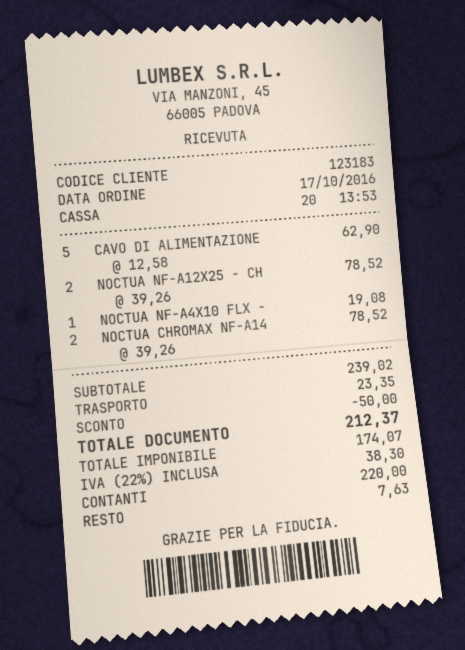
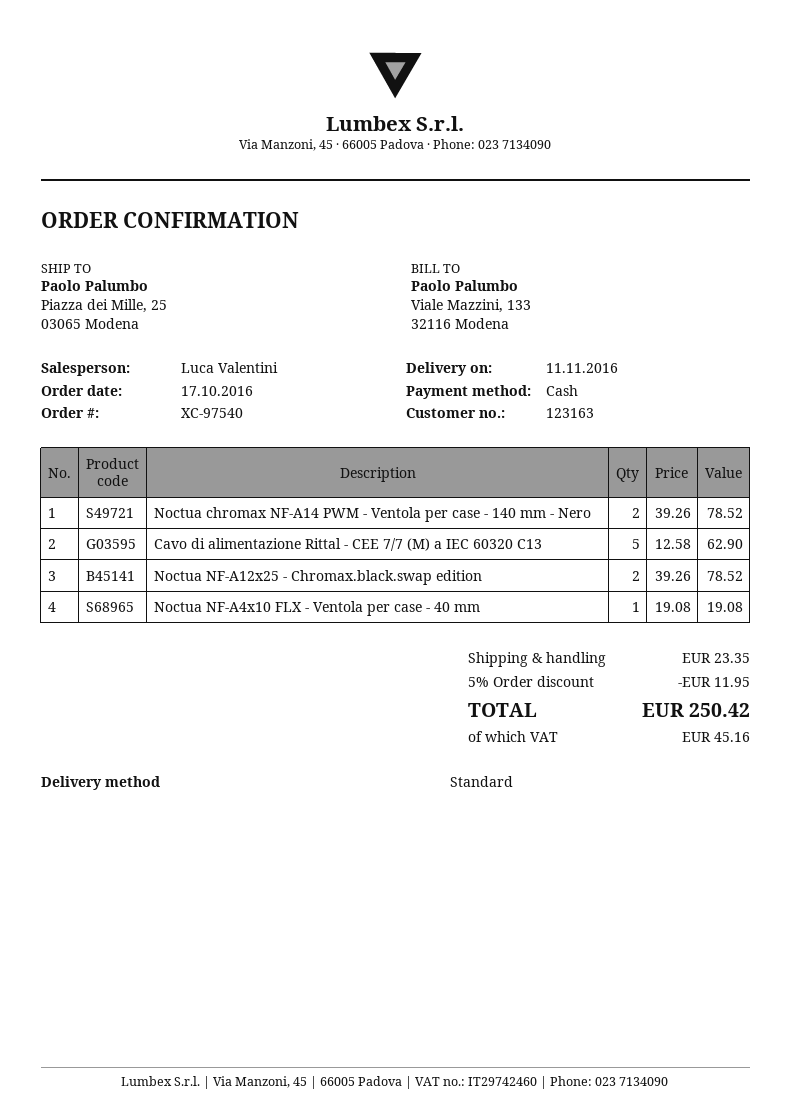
customer number: 123183 -> 123163
discount: 50.00 -> 11.95
tax: 38.30 -> 45.16
total: 212.37 -> 250.42

